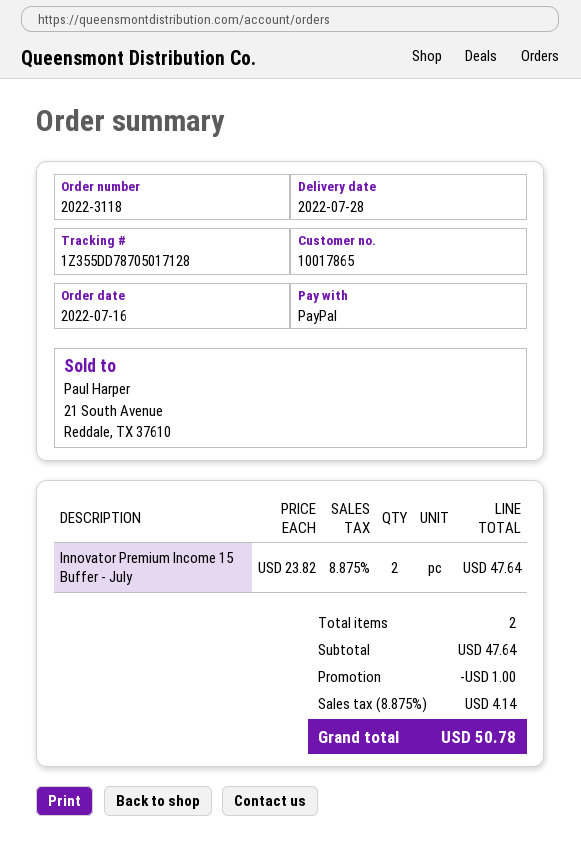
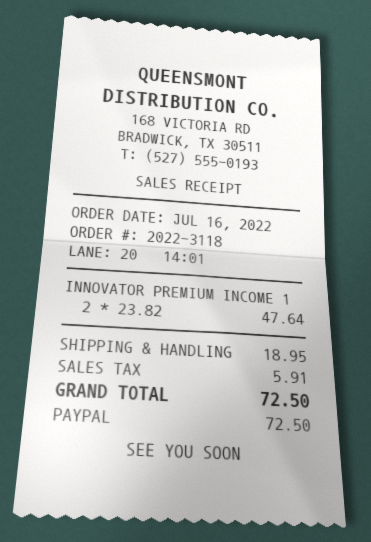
discount: 1.00 -> none
shipping: none -> 18.95
tax: 4.14 -> 5.91
total: 50.78 -> 72.50

